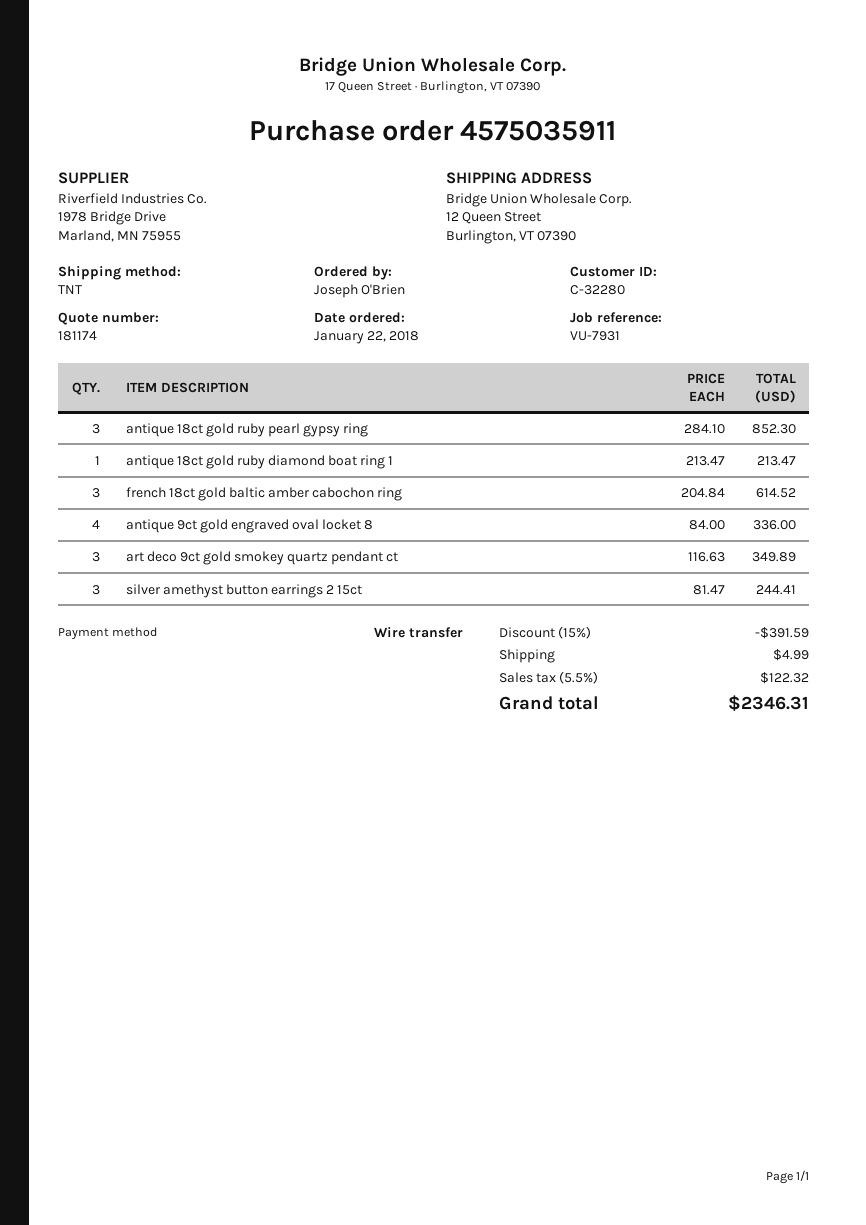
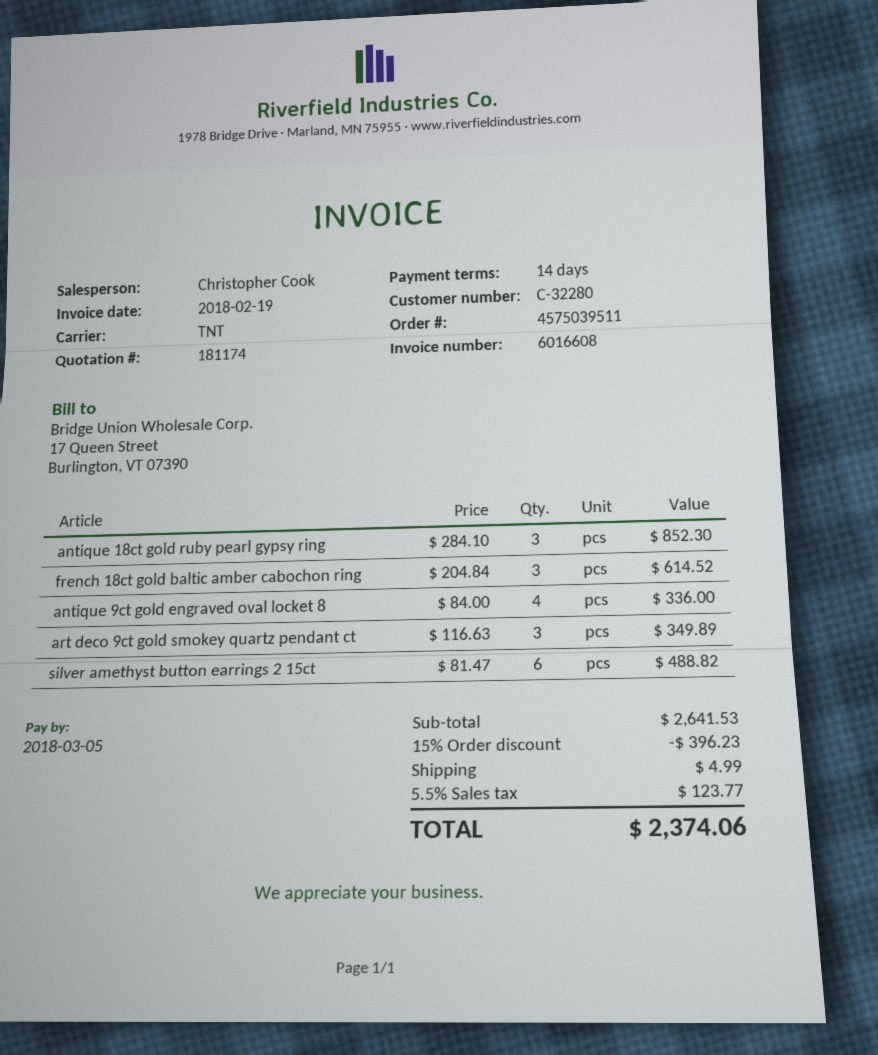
order number: 4575035911 -> 4575039511
antique 18ct gold ruby diamond boat ring 1: 1 x 213.47 = 213.47 -> none
silver amethyst button earrings 2 15ct: 3 x 81.47 = 244.41 -> 6 x 81.47 = 488.82
discount: 15% = 391.59 -> 15% = 396.23
tax: 5.5% = 122.32 -> 5.5% = 123.77
total: 2346.31 -> 2374.06

